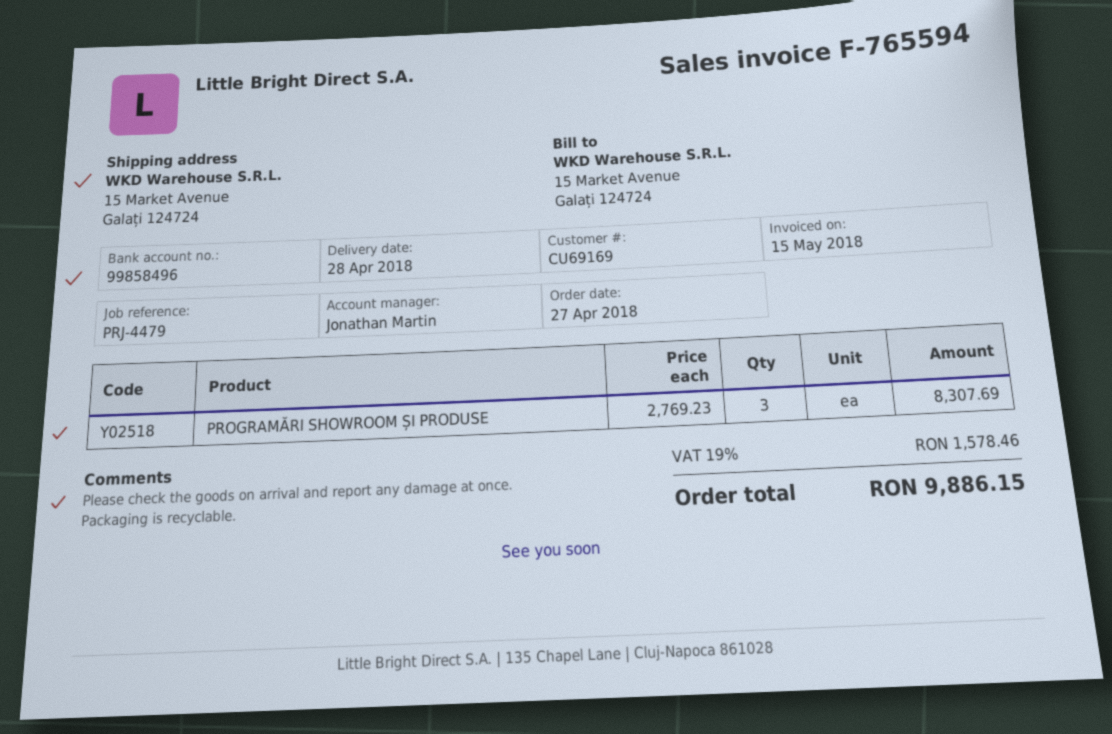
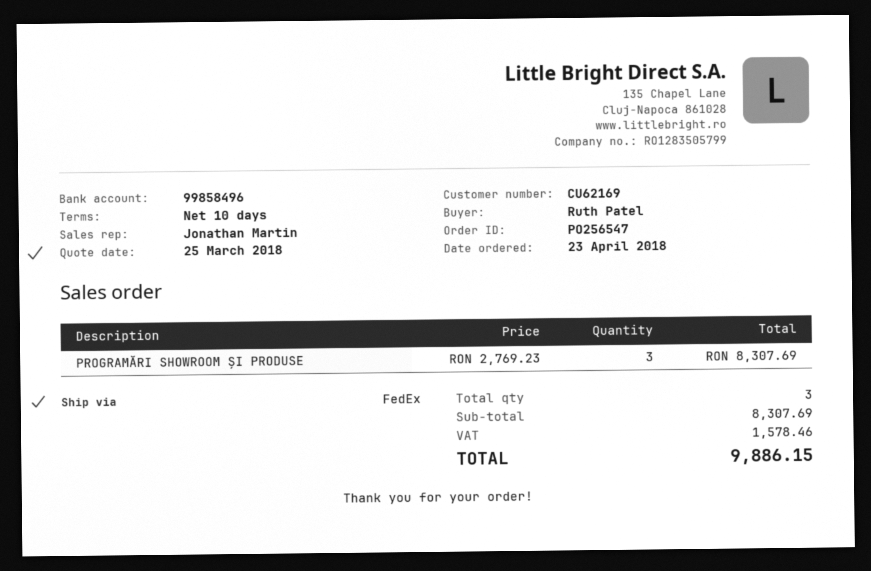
order date: 2018-04-27 -> 2018-04-23
customer number: CU69169 -> CU62169

